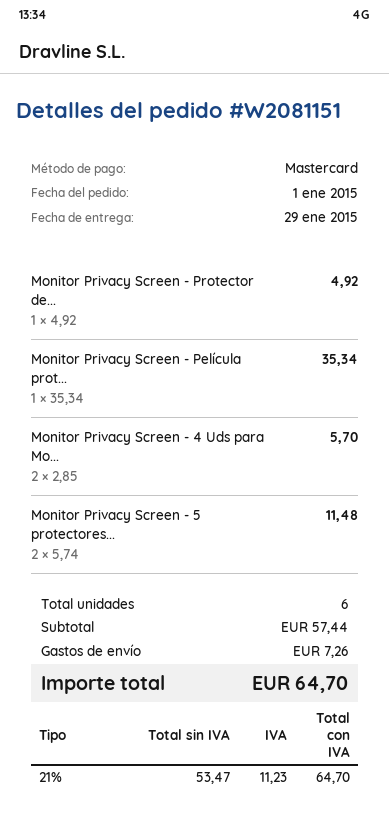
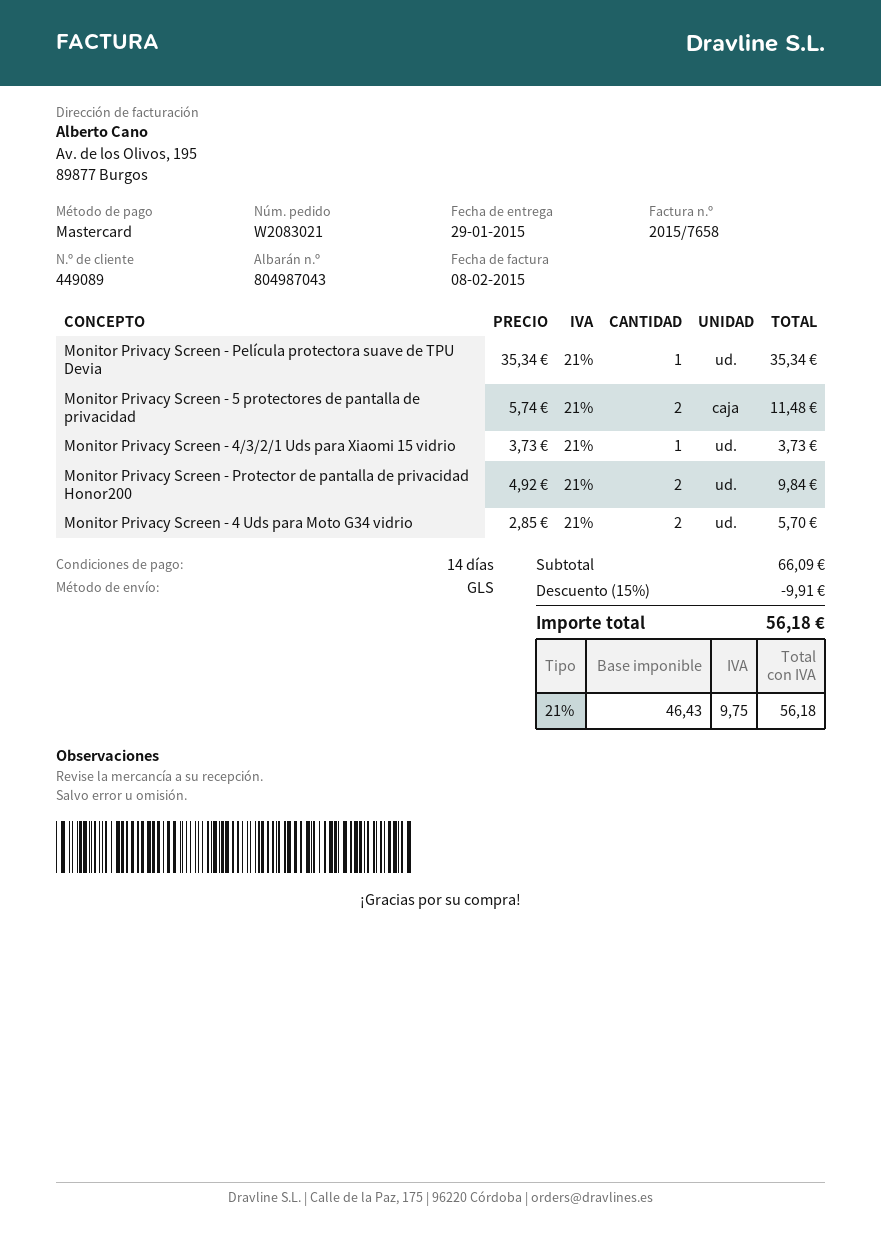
order number: W2081151 -> W2083021
Monitor Privacy Screen - Protector de...: 1 x 4.92 = 4.92 -> 2 x 4.92 = 9.84
Monitor Privacy Screen - 4/3/2/1 Uds para Xiaomi 15 vidrio: none -> 1 x 3.73 = 3.73
subtotal: 57.44 -> 66.09
discount: none -> 15% = 9.91
shipping: 7.26 -> none
net: 53.47 -> 46.43
tax: 21% = 11.23 -> 21% = 9.75
total: 64.70 -> 56.18

